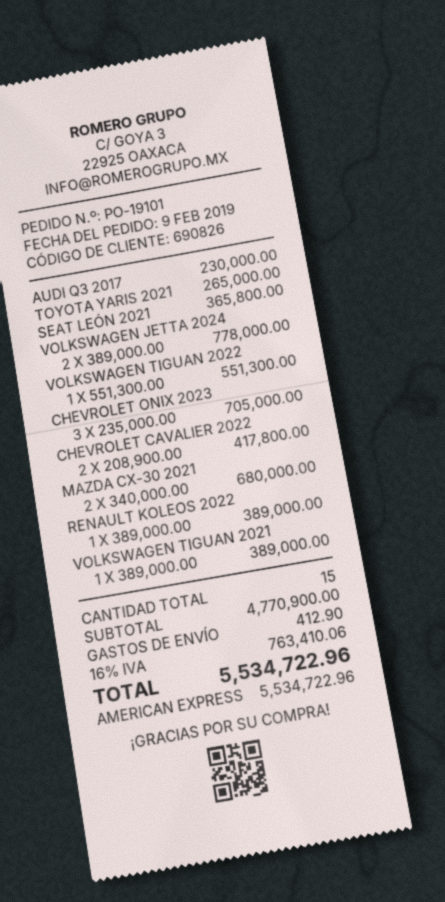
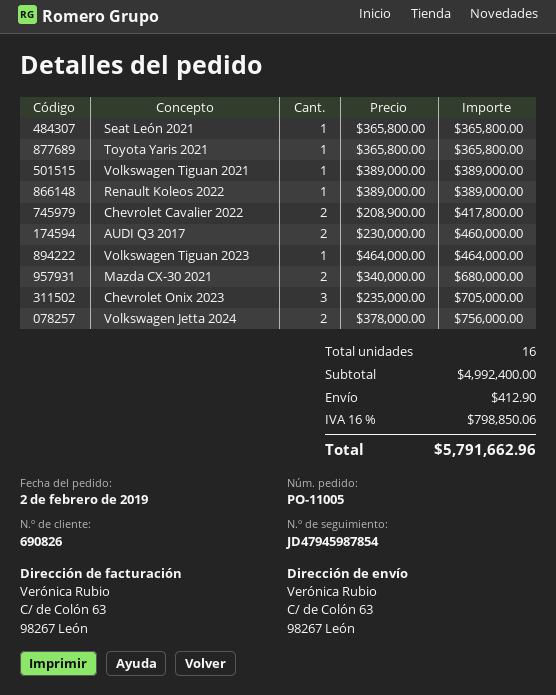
order number: PO-19101 -> PO-11005
order date: 2019-02-09 -> 2019-02-02
AUDI Q3 2017: 1 x 230000.00 = 230000.00 -> 2 x 230000.00 = 460000.00
TOYOTA YARIS 2021: 1 x 265000.00 = 265000.00 -> 1 x 365800.00 = 365800.00
VOLKSWAGEN JETTA 2024: 2 x 389000.00 = 778000.00 -> 2 x 378000.00 = 756000.00
VOLKSWAGEN TIGUAN 2022: 1 x 551300.00 = 551300.00 -> none
Volkswagen Tiguan 2023: none -> 1 x 464000.00 = 464000.00
total quantity: 15 -> 16
subtotal: 4770900.00 -> 4992400.00
tax: 16% = 763410.06 -> 16% = 798850.06
total: 5534722.96 -> 5791662.96

